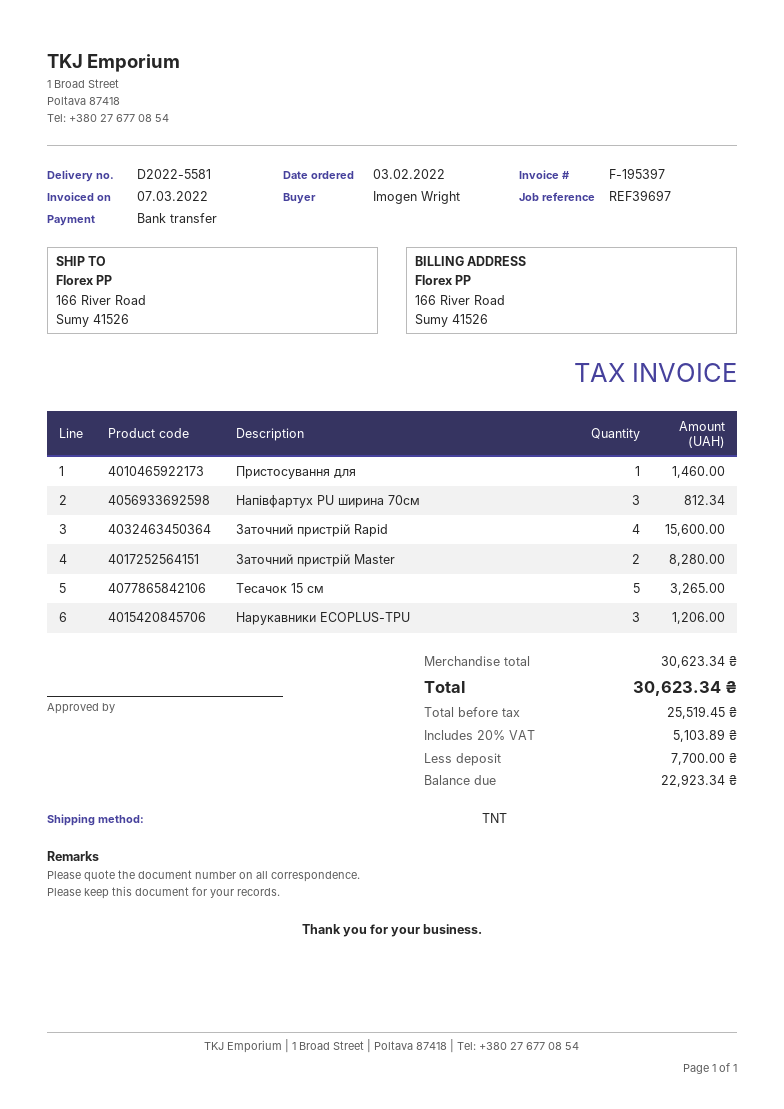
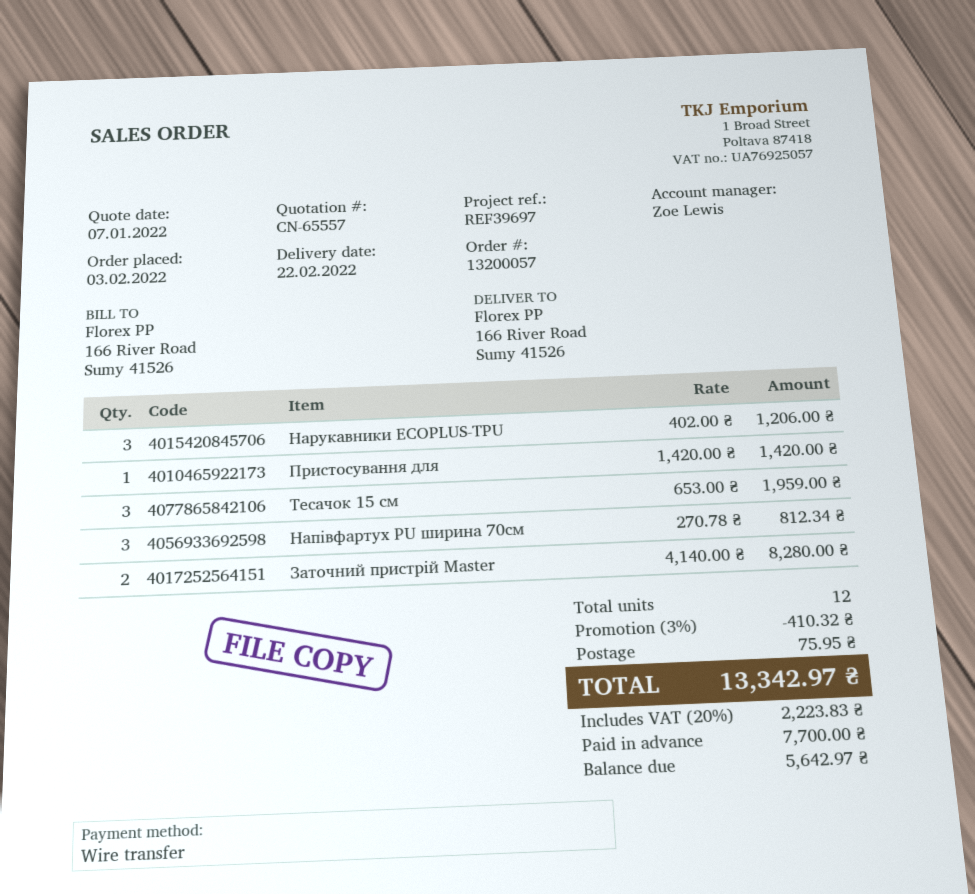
Пристосування для: 1 for 1460.00 -> 1 for 1420.00
Заточний пристрій Rapid: 4 for 15600.00 -> none
Тесачок 15 см: 5 for 3265.00 -> 3 for 1959.00
discount: none -> 3% = 410.32
shipping: none -> 75.95
tax: 20% = 5103.89 -> 20% = 2223.83
total: 30623.34 -> 13342.97
balance: 22923.34 -> 5642.97

